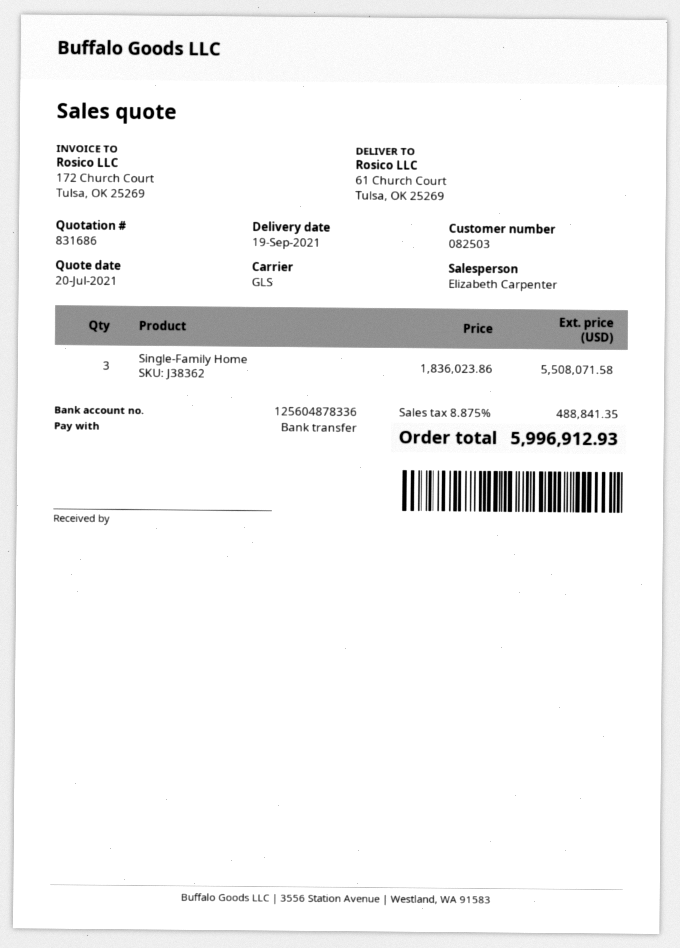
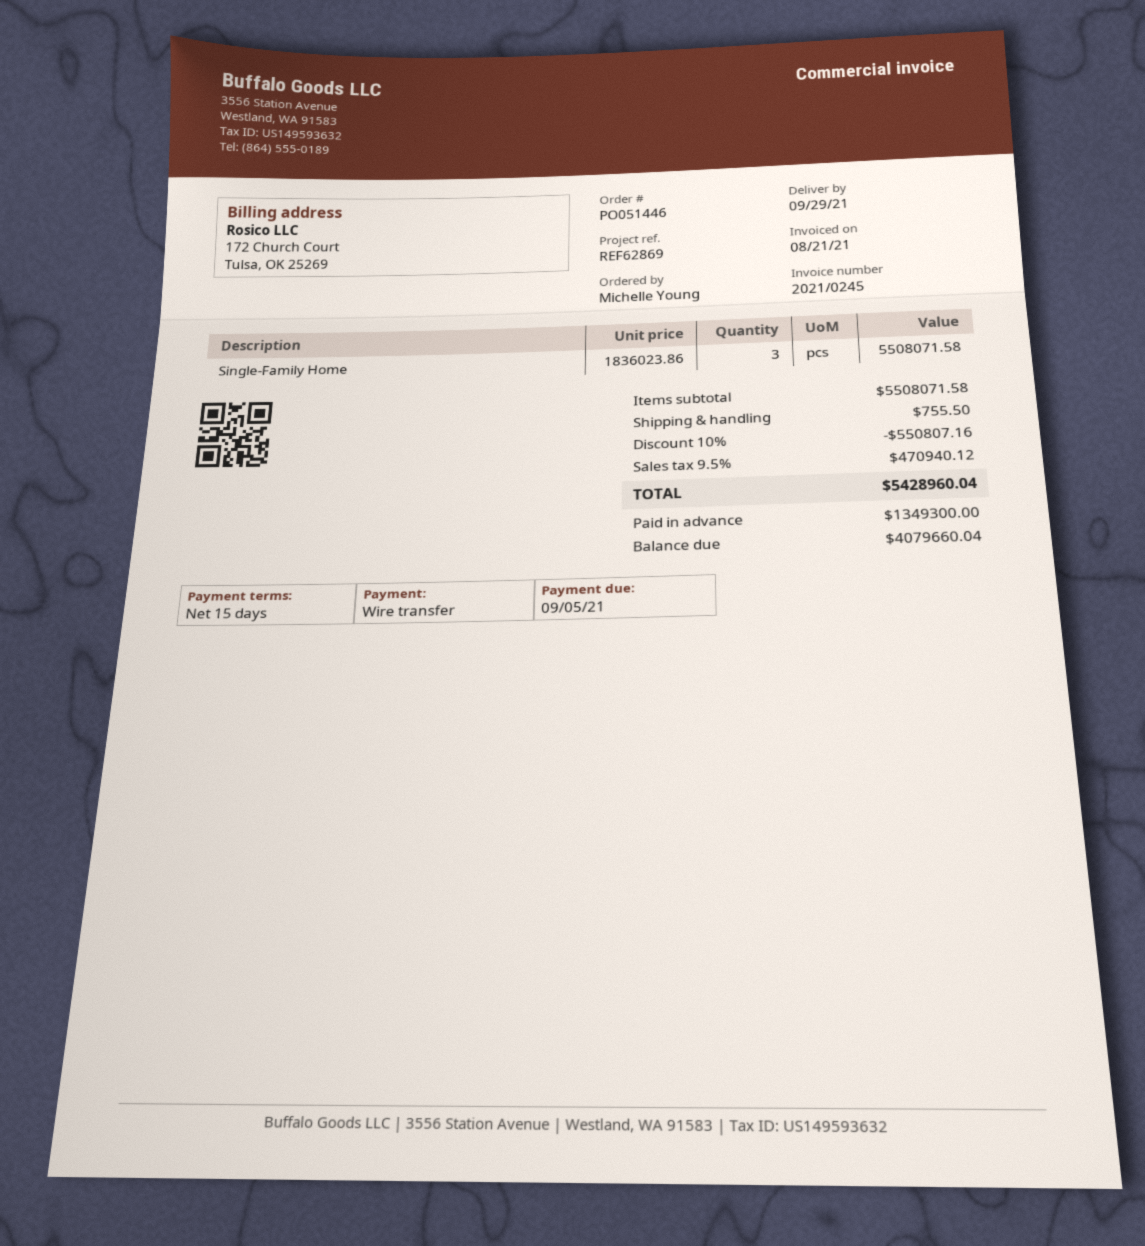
delivery date: 2021-09-19 -> 2021-09-29
discount: none -> 10% = 550807.16
shipping: none -> 755.50
tax: 8.875% = 488841.35 -> 9.5% = 470940.12
total: 5996912.93 -> 5428960.04

